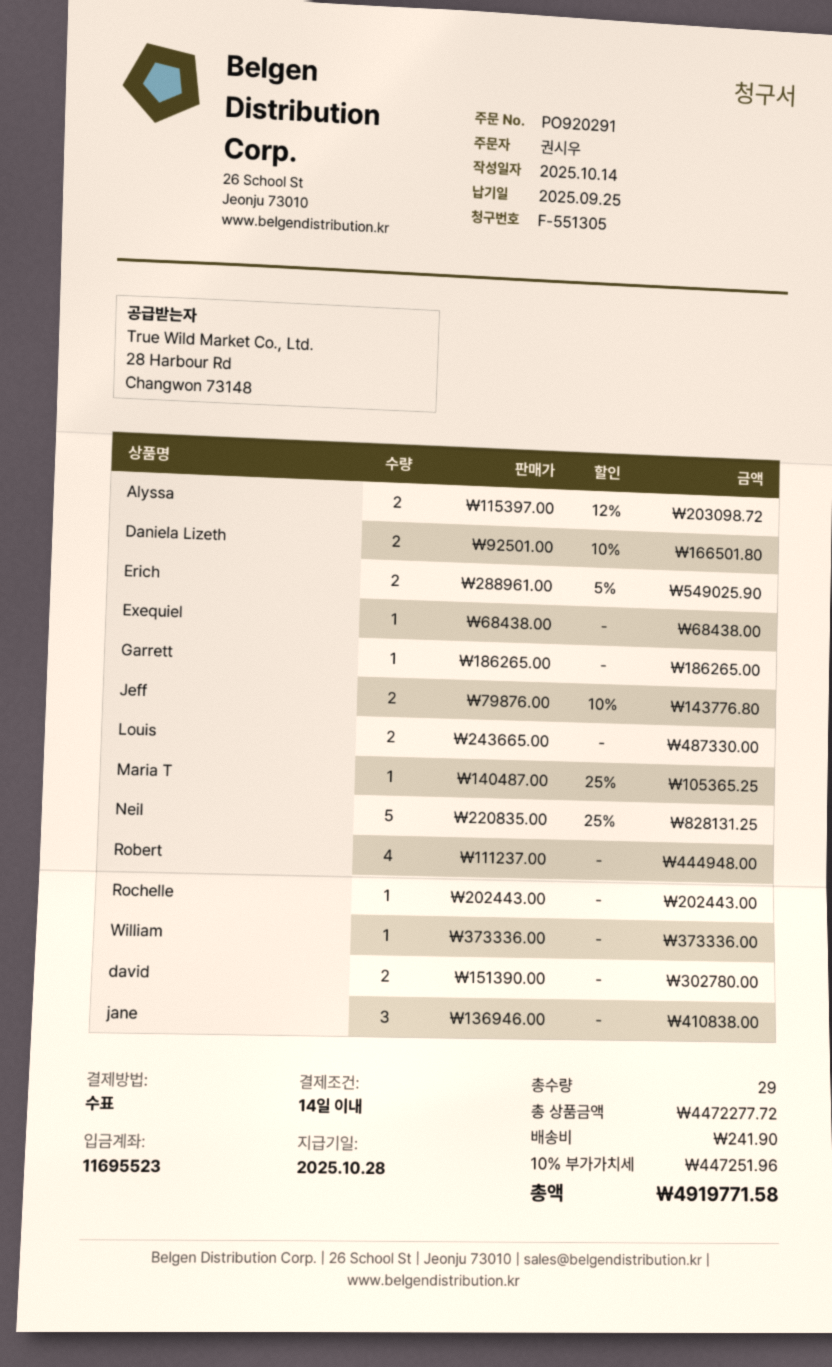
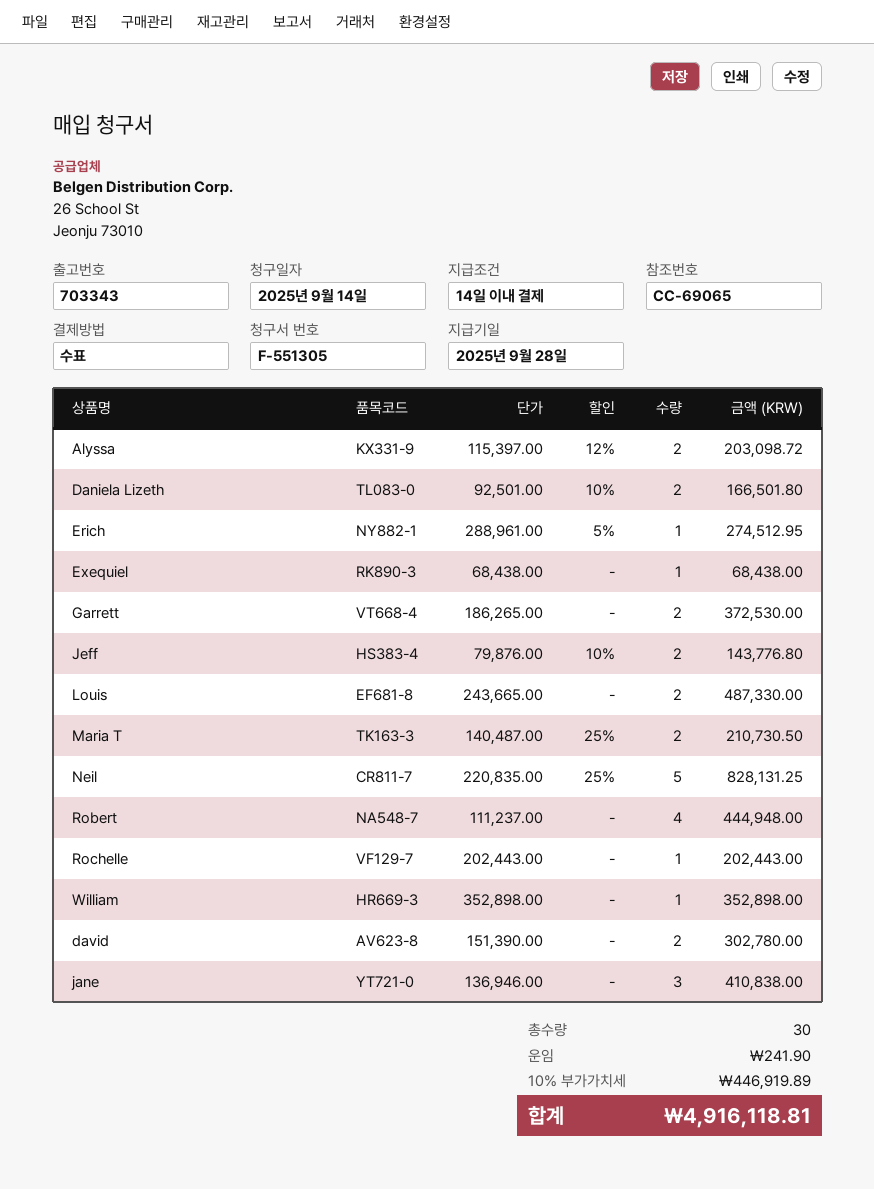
invoice date: 2025-10-14 -> 2025-09-14
due date: 2025-10-28 -> 2025-09-28
Erich: 2 x 288961.00 - 5% = 549025.90 -> 1 x 288961.00 - 5% = 274512.95
Garrett: 1 x 186265.00 = 186265.00 -> 2 x 186265.00 = 372530.00
Maria T: 1 x 140487.00 - 25% = 105365.25 -> 2 x 140487.00 - 25% = 210730.50
William: 1 x 373336.00 = 373336.00 -> 1 x 352898.00 = 352898.00
total quantity: 29 -> 30
tax: 10% = 447251.96 -> 10% = 446919.89
total: 4919771.58 -> 4916118.81

